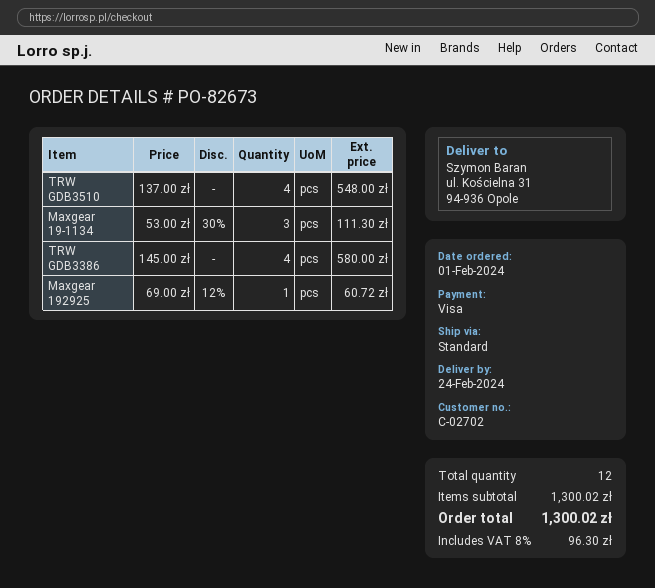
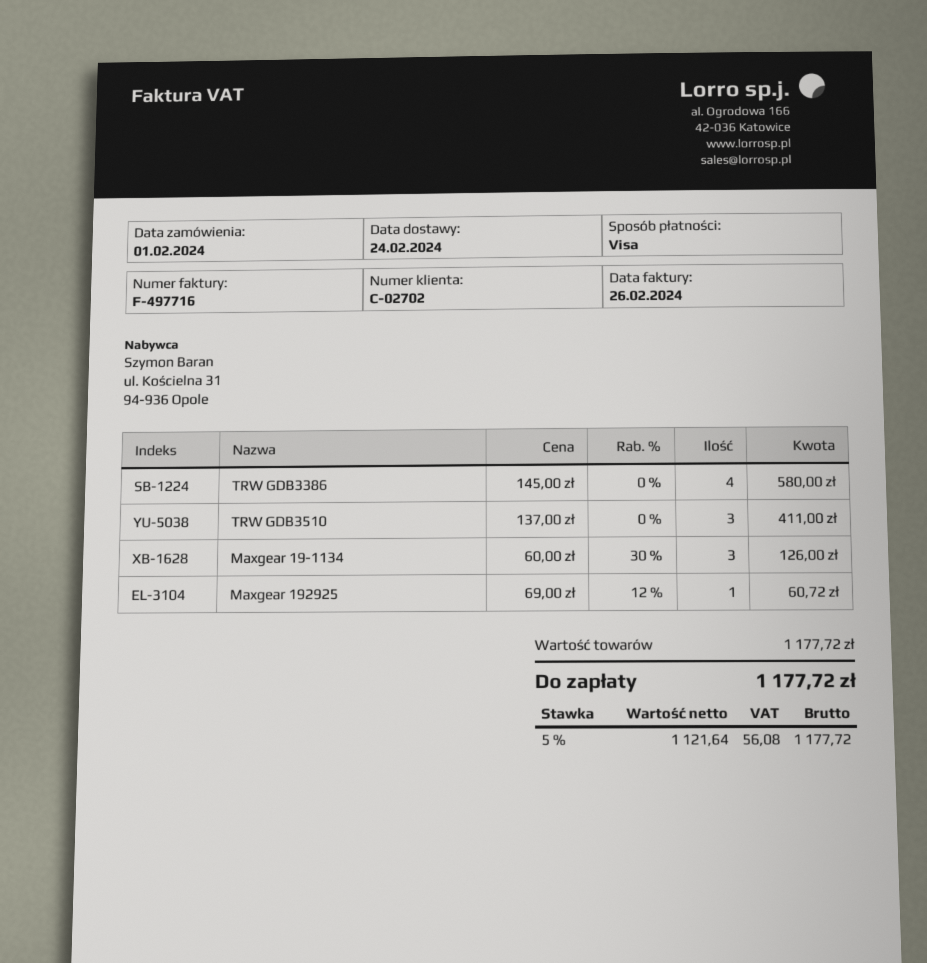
TRW GDB3510: 4 x 137.00 = 548.00 -> 3 x 137.00 = 411.00
Maxgear 19-1134: 3 x 53.00 - 30% = 111.30 -> 3 x 60.00 - 30% = 126.00
subtotal: 1300.02 -> 1177.72
tax: 8% = 96.30 -> 5% = 56.08
total: 1300.02 -> 1177.72

